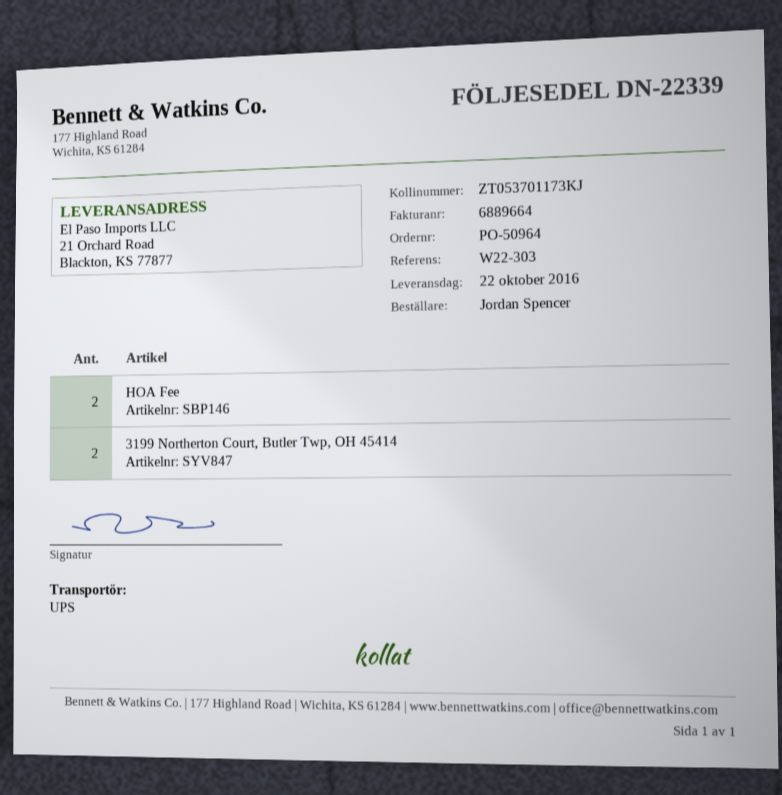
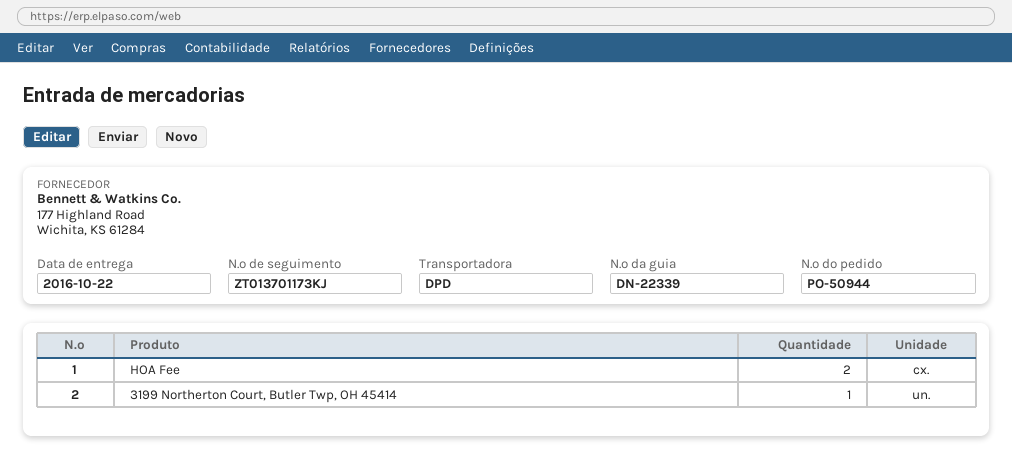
order number: PO-50964 -> PO-50944
shipping method: UPS -> DPD
tracking number: ZT053701173KJ -> ZT013701173KJ
3199 Northerton Court, Butler Twp, OH 45414: 2 -> 1

